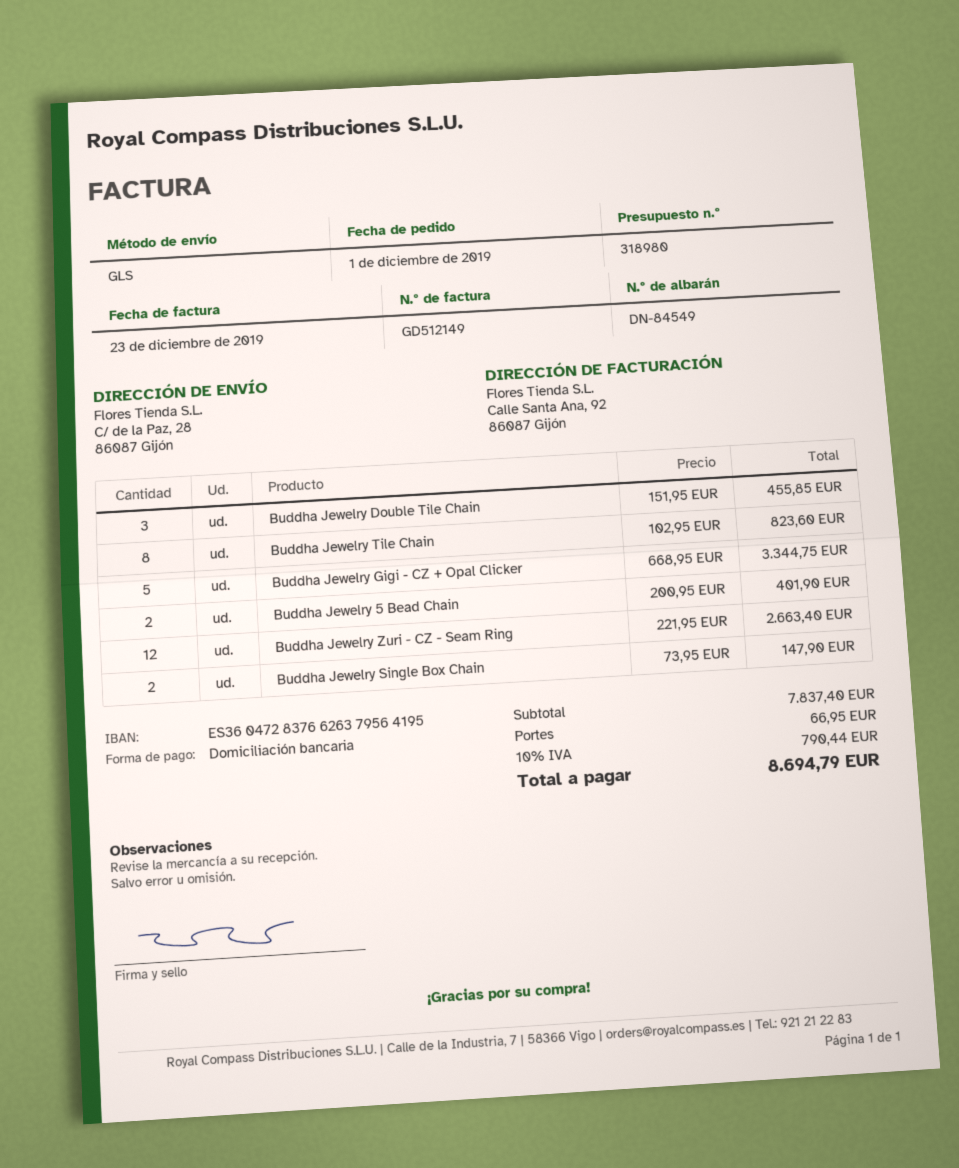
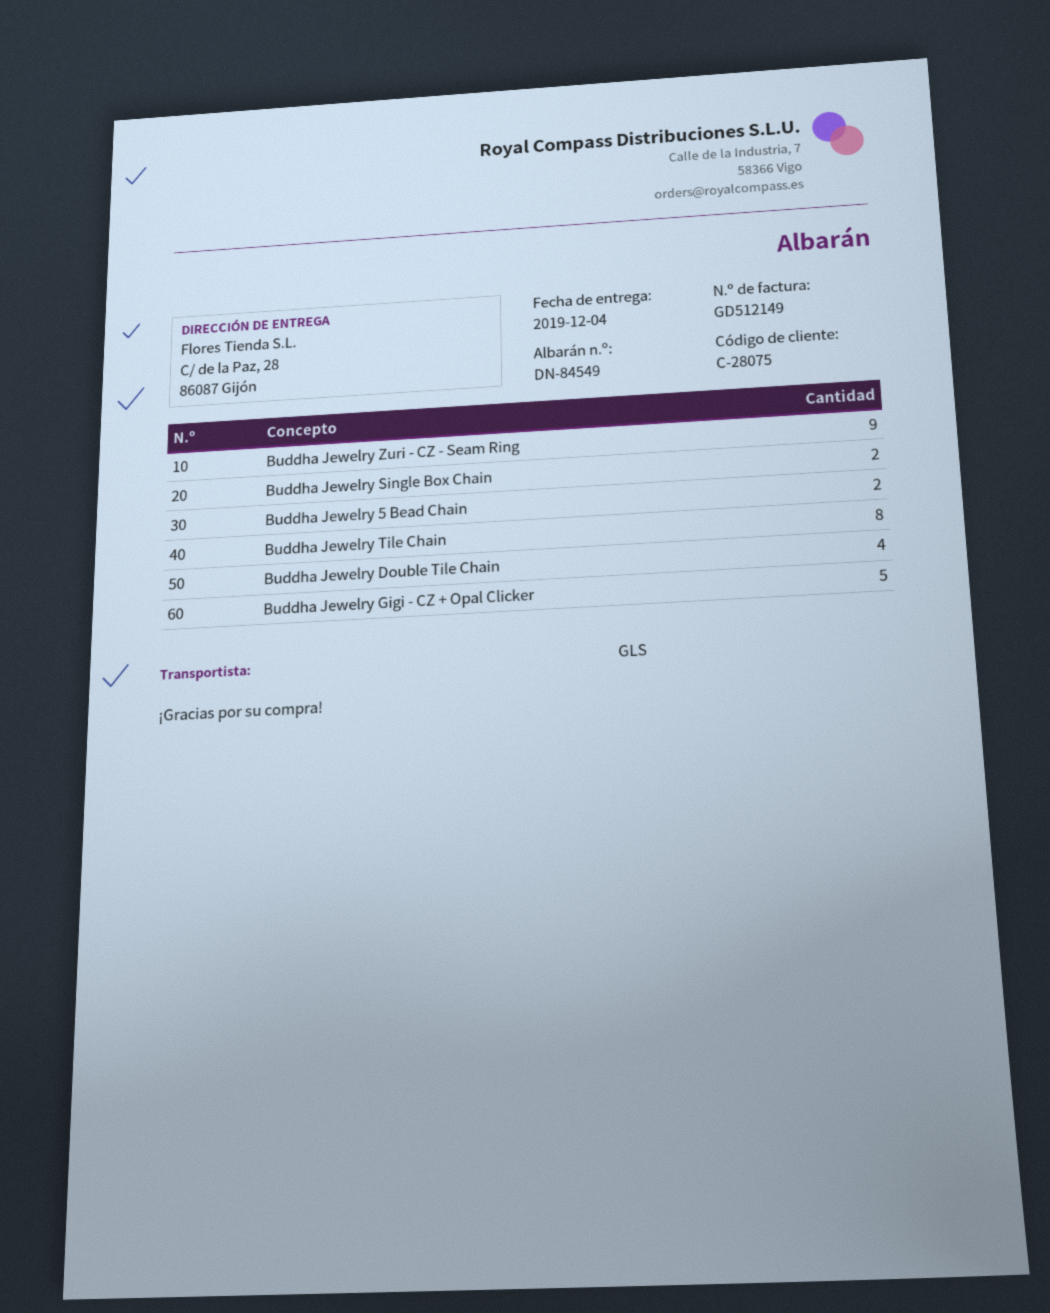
Buddha Jewelry Double Tile Chain: 3 -> 4
Buddha Jewelry Zuri - CZ - Seam Ring: 12 -> 9

